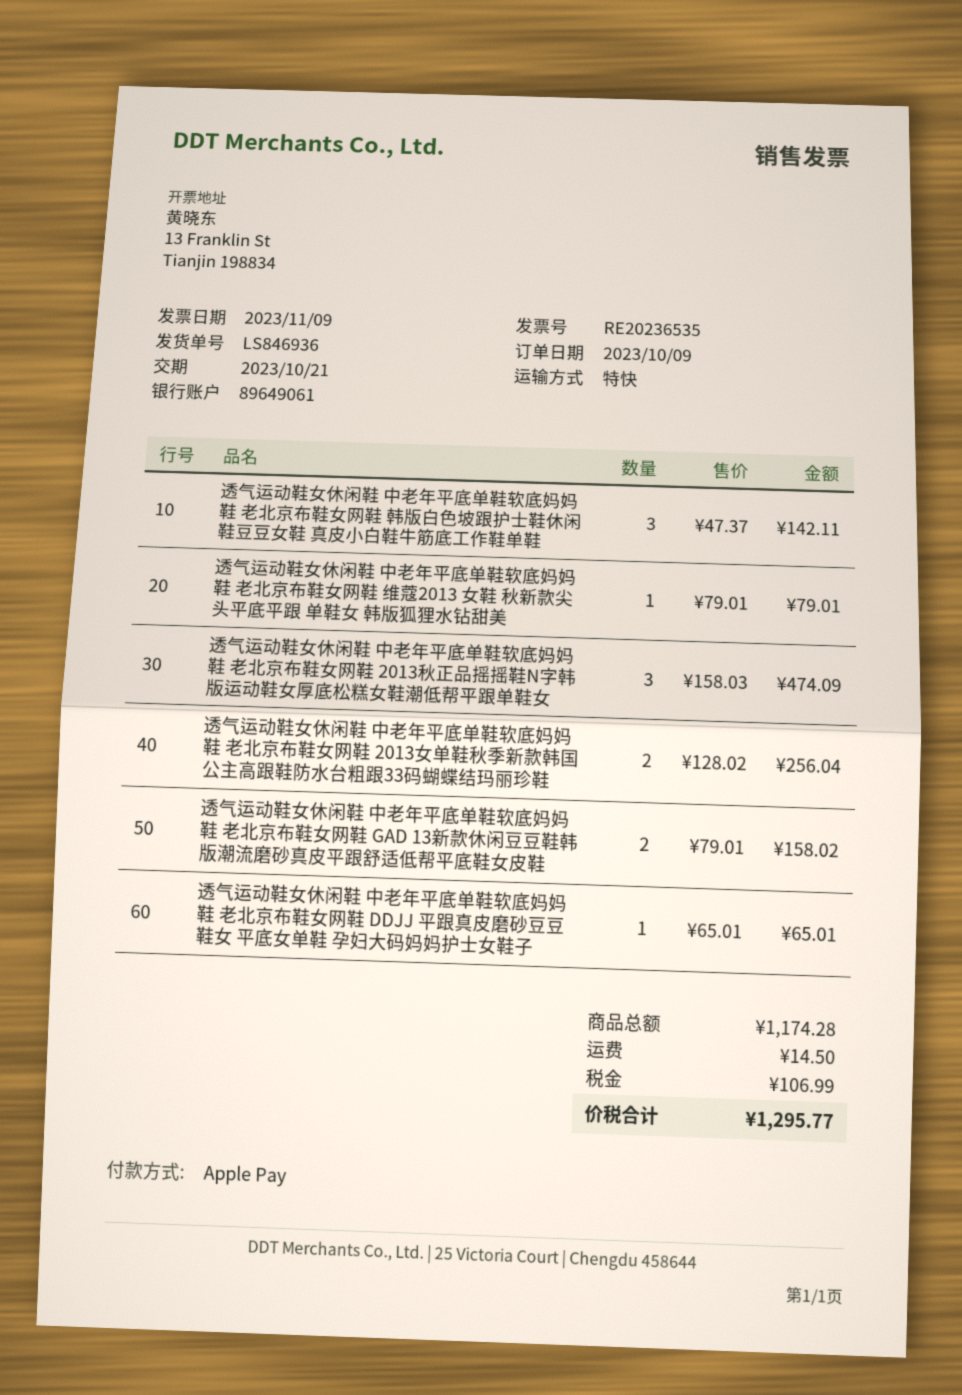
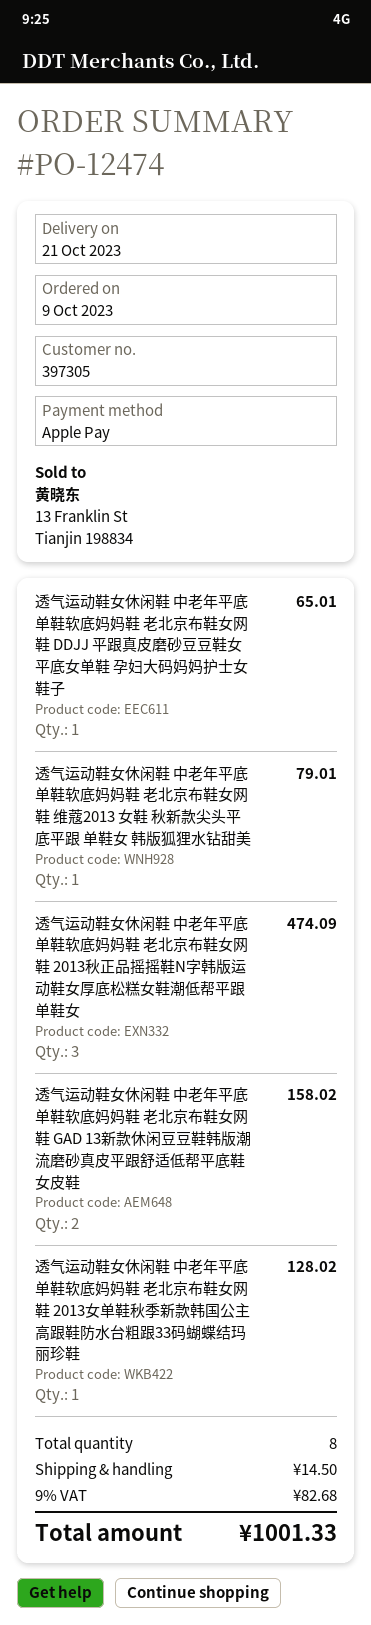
透气运动鞋女休闲鞋 中老年平底单鞋软底妈妈鞋 老北京布鞋女网鞋 韩版白色坡跟护士鞋休闲鞋豆豆女鞋 真皮小白鞋牛筋底工作鞋单鞋: 3 for 142.11 -> none
透气运动鞋女休闲鞋 中老年平底单鞋软底妈妈鞋 老北京布鞋女网鞋 2013女单鞋秋季新款韩国公主高跟鞋防水台粗跟33码蝴蝶结玛丽珍鞋: 2 for 256.04 -> 1 for 128.02
tax: 106.99 -> 82.68
total: 1295.77 -> 1001.33

